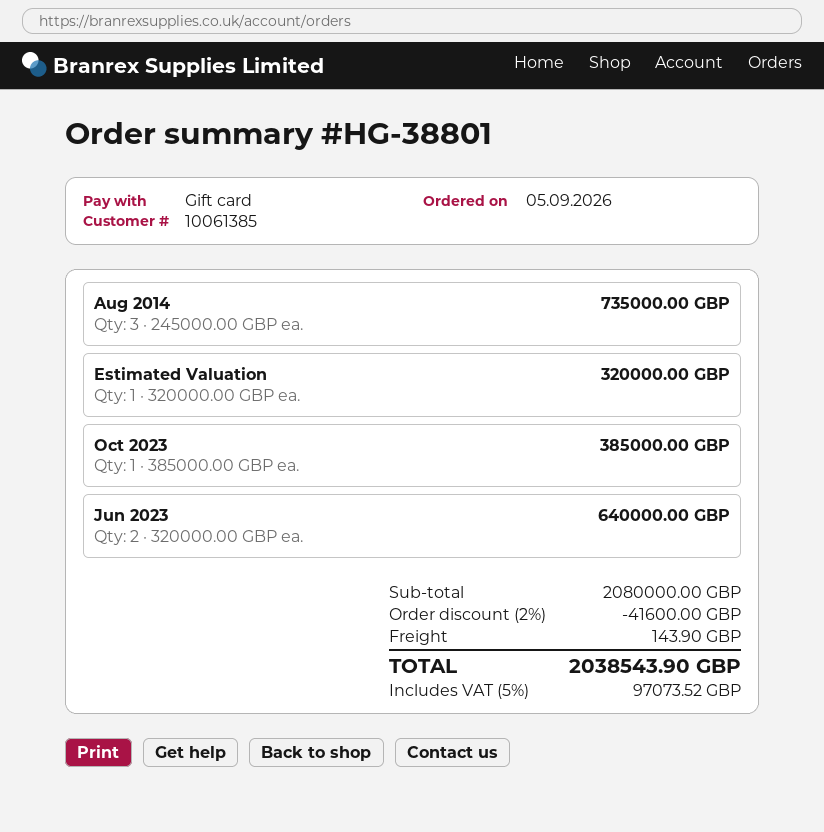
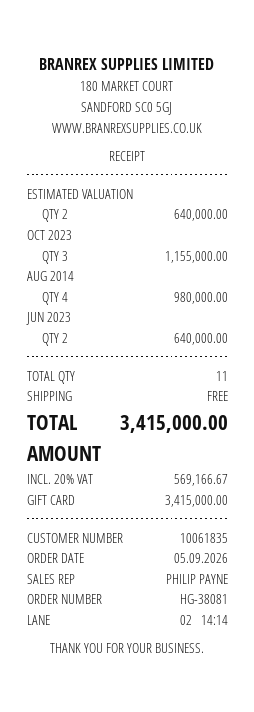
order number: HG-38801 -> HG-38081
customer number: 10061385 -> 10061835
Aug 2014: 3 for 735000.00 -> 4 for 980000.00
Estimated Valuation: 1 for 320000.00 -> 2 for 640000.00
Oct 2023: 1 for 385000.00 -> 3 for 1155000.00
discount: 2% = 41600.00 -> none
shipping: 143.90 -> 0.00
tax: 5% = 97073.52 -> 20% = 569166.67
total: 2038543.90 -> 3415000.00

